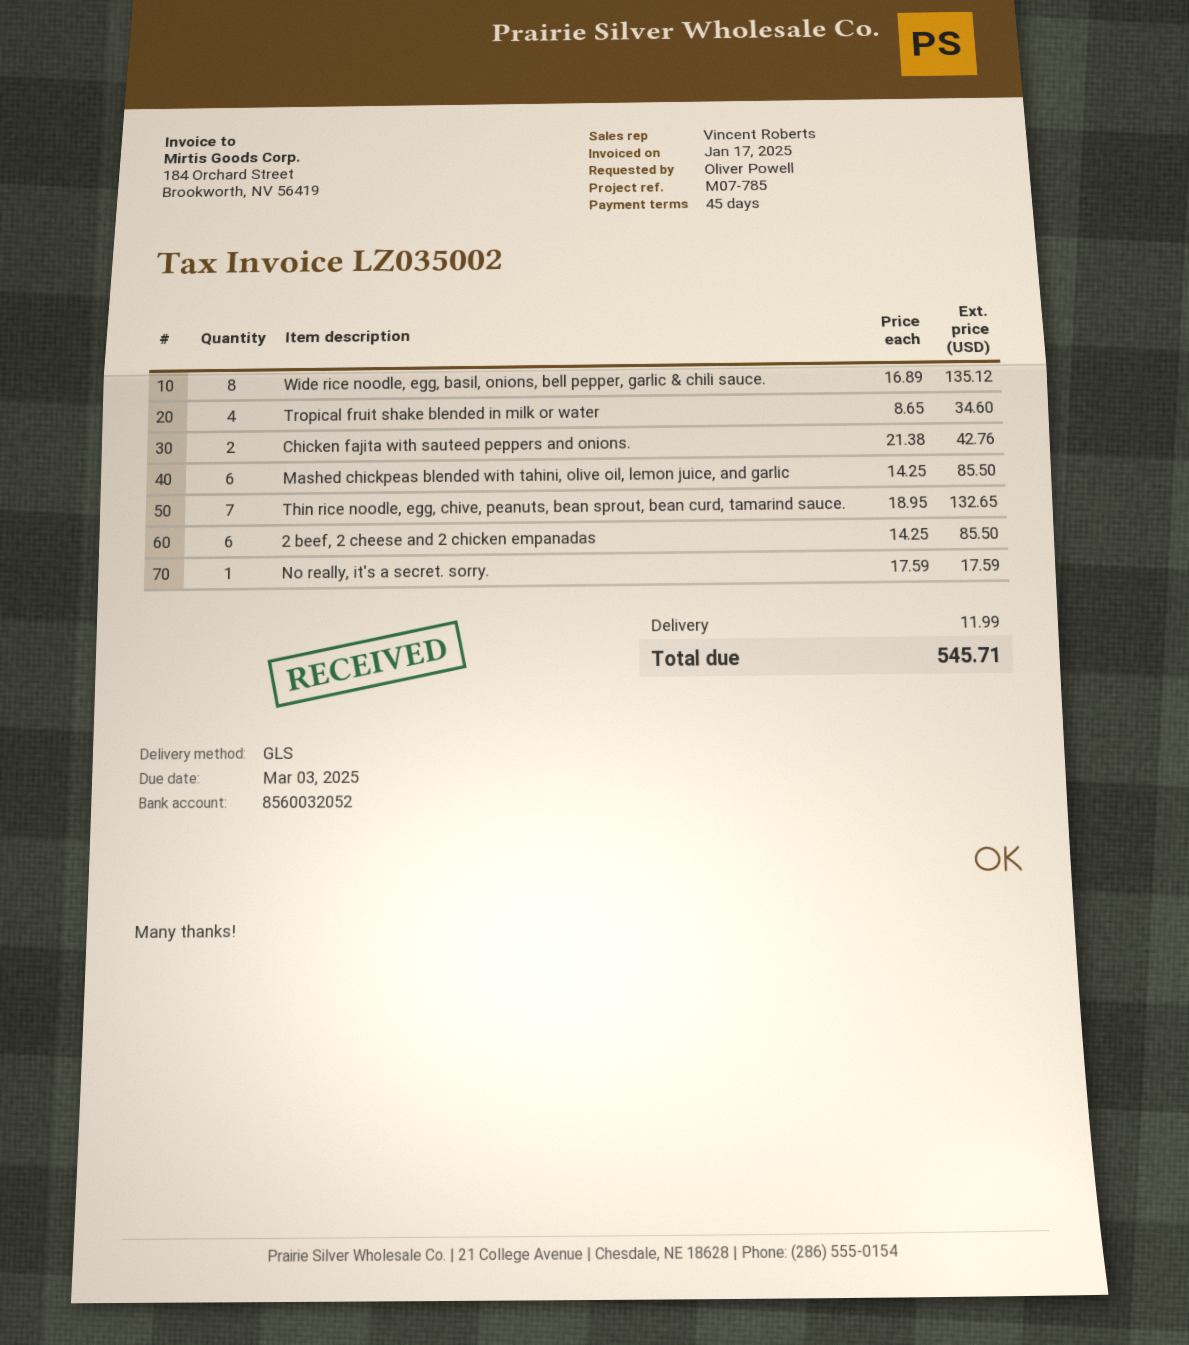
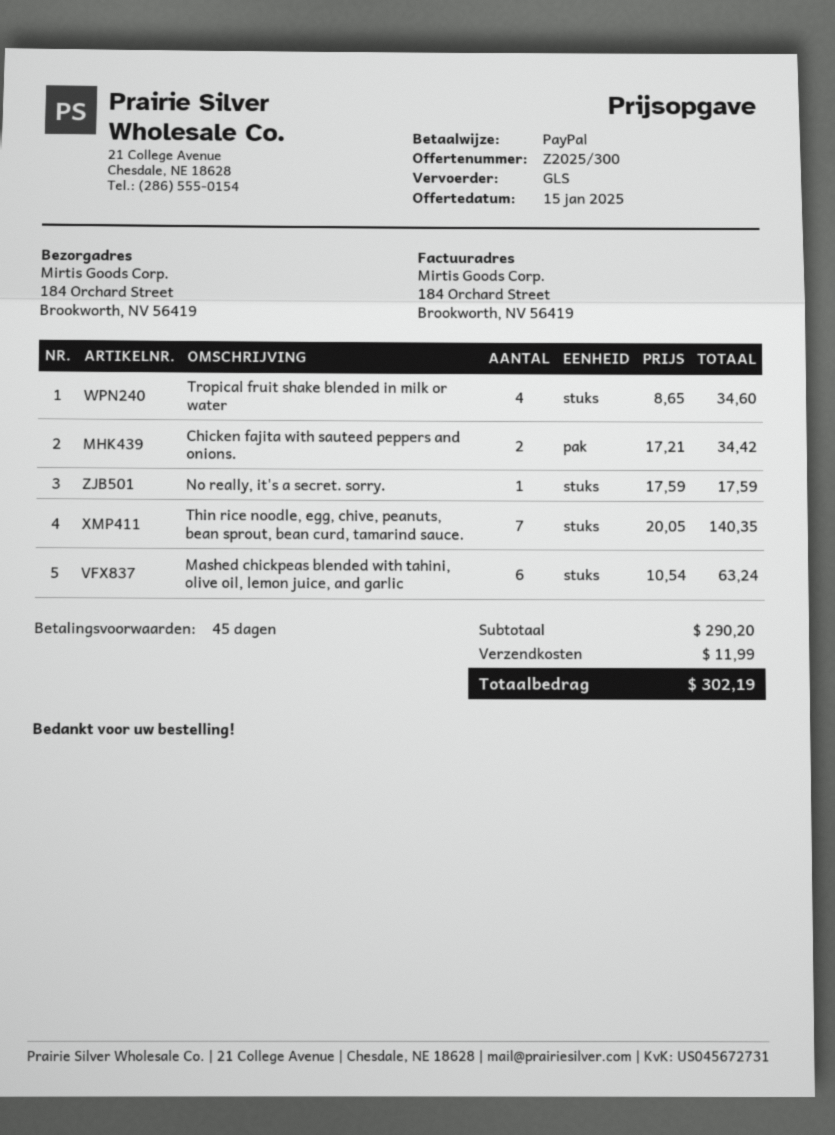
Wide rice noodle, egg, basil, onions, bell pepper, garlic & chili sauce.: 8 x 16.89 = 135.12 -> none
Chicken fajita with sauteed peppers and onions.: 2 x 21.38 = 42.76 -> 2 x 17.21 = 34.42
Mashed chickpeas blended with tahini, olive oil, lemon juice, and garlic: 6 x 14.25 = 85.50 -> 6 x 10.54 = 63.24
Thin rice noodle, egg, chive, peanuts, bean sprout, bean curd, tamarind sauce.: 7 x 18.95 = 132.65 -> 7 x 20.05 = 140.35
2 beef, 2 cheese and 2 chicken empanadas: 6 x 14.25 = 85.50 -> none
total: 545.71 -> 302.19

